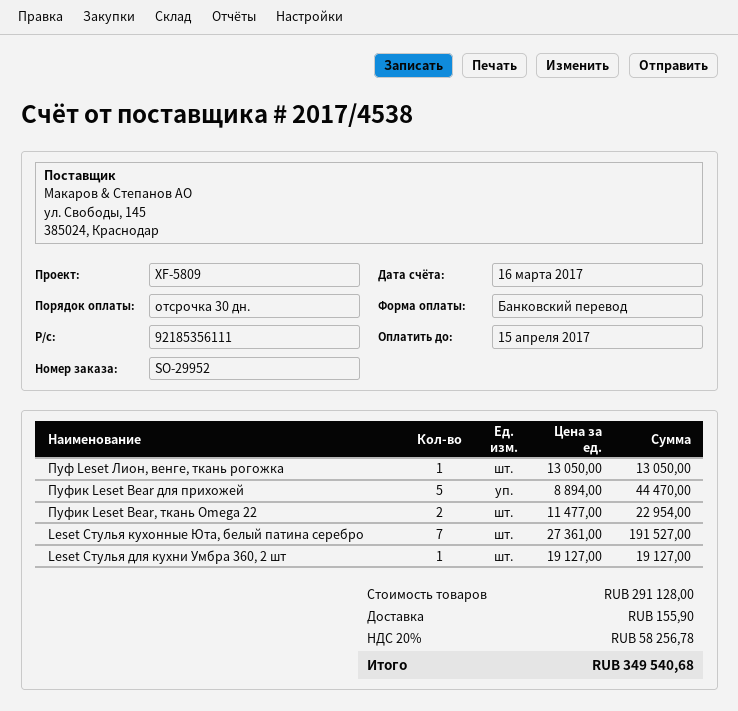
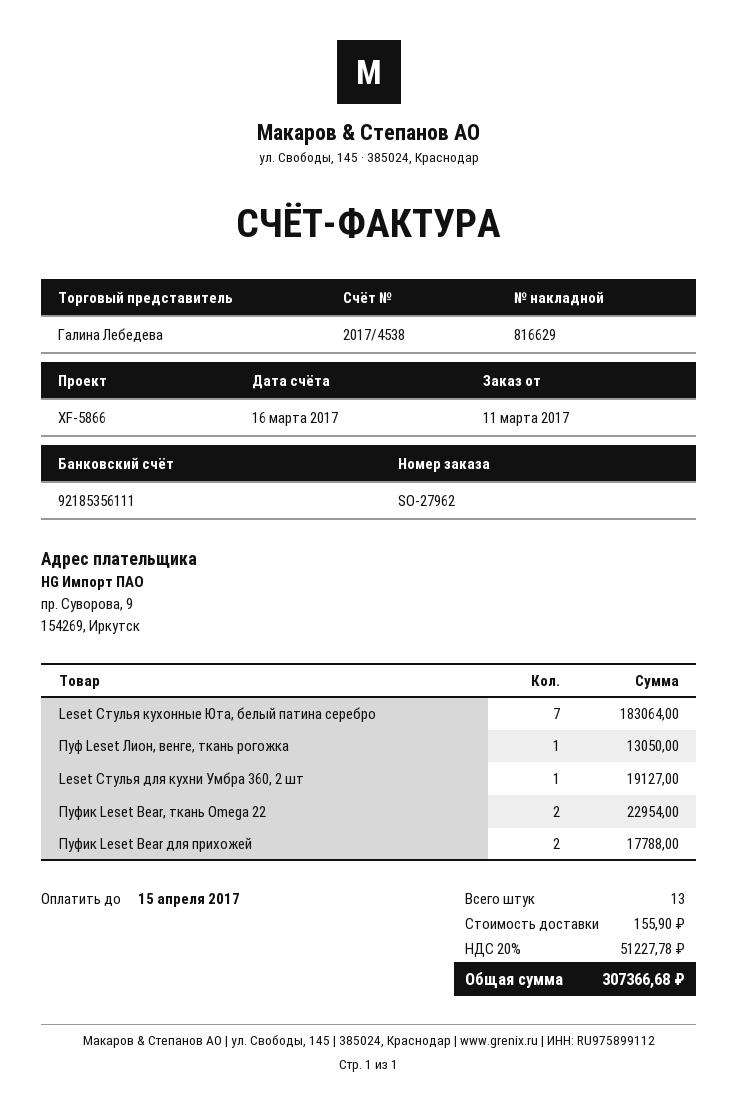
order number: SO-29952 -> SO-27962
reference: XF-5809 -> XF-5866
Пуфик Leset Bear для прихожей: 5 for 44470.00 -> 2 for 17788.00
Leset Стулья кухонные Юта, белый патина серебро: 7 for 191527.00 -> 7 for 183064.00
tax: 20% = 58256.78 -> 20% = 51227.78
total: 349540.68 -> 307366.68

